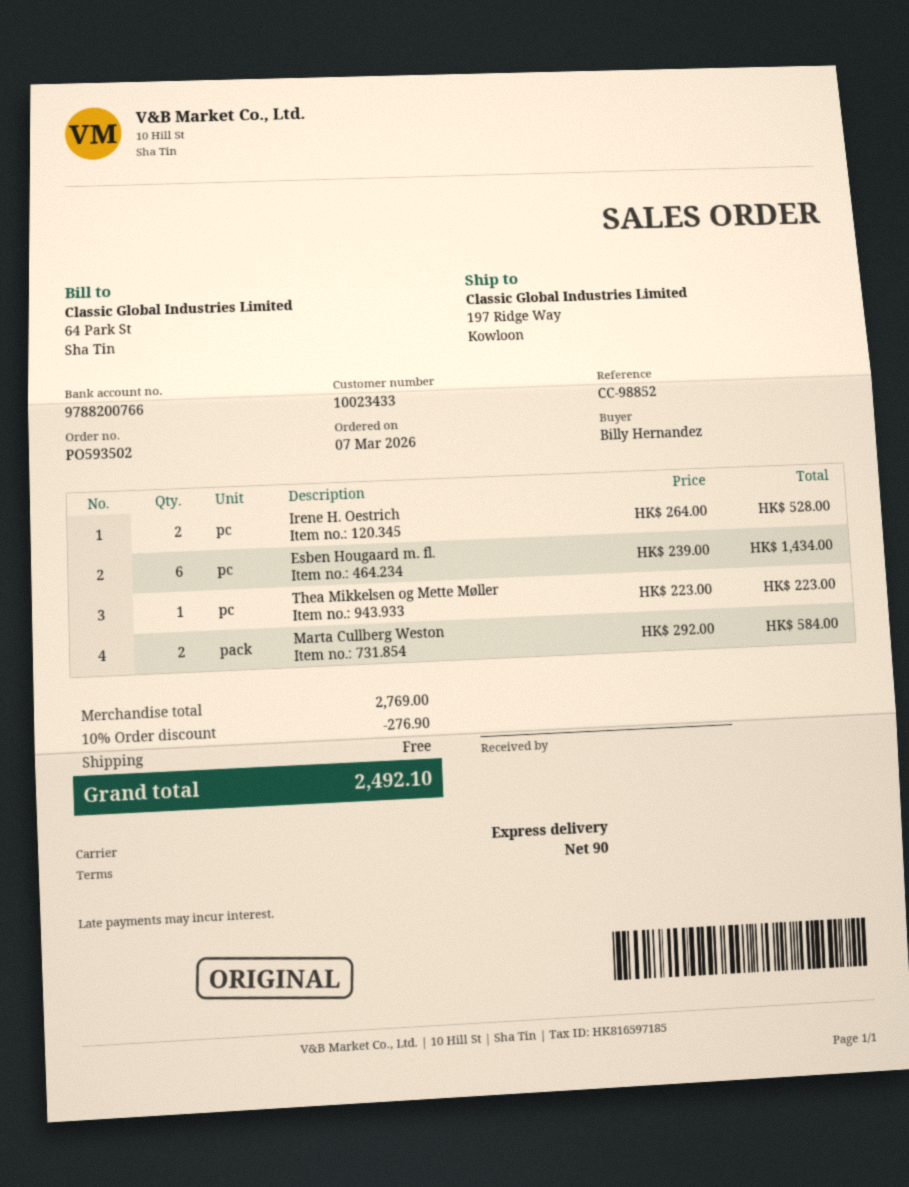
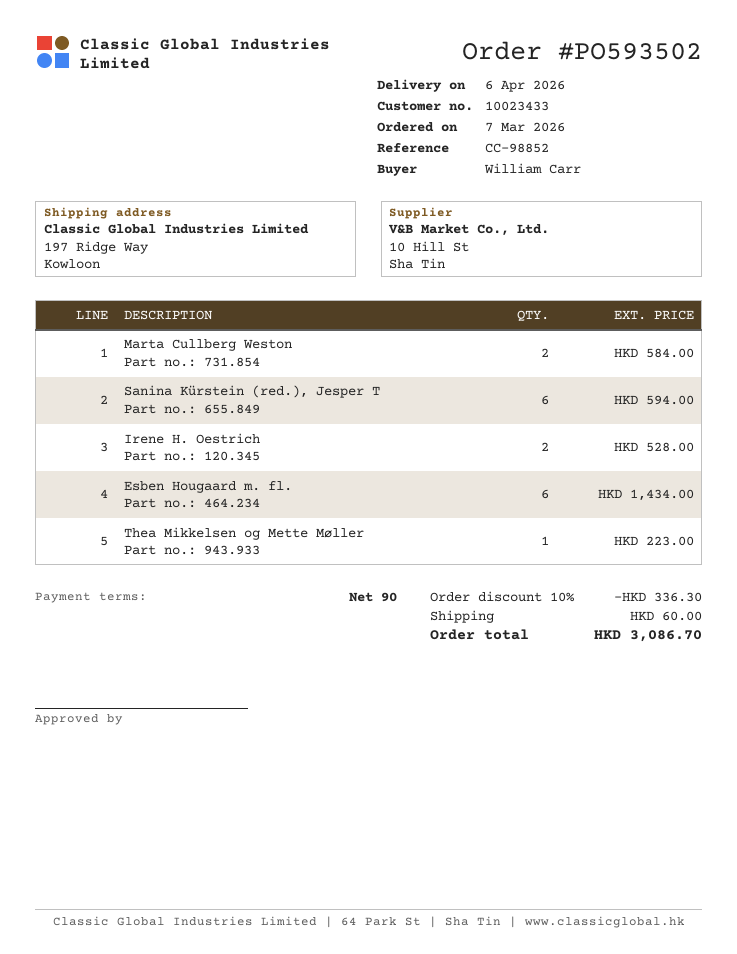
ordered by: Billy Hernandez -> William Carr
Sanina Kürstein (red.), Jesper T: none -> 6 for 594.00
discount: 10% = 276.90 -> 10% = 336.30
shipping: 0.00 -> 60.00
total: 2492.10 -> 3086.70

